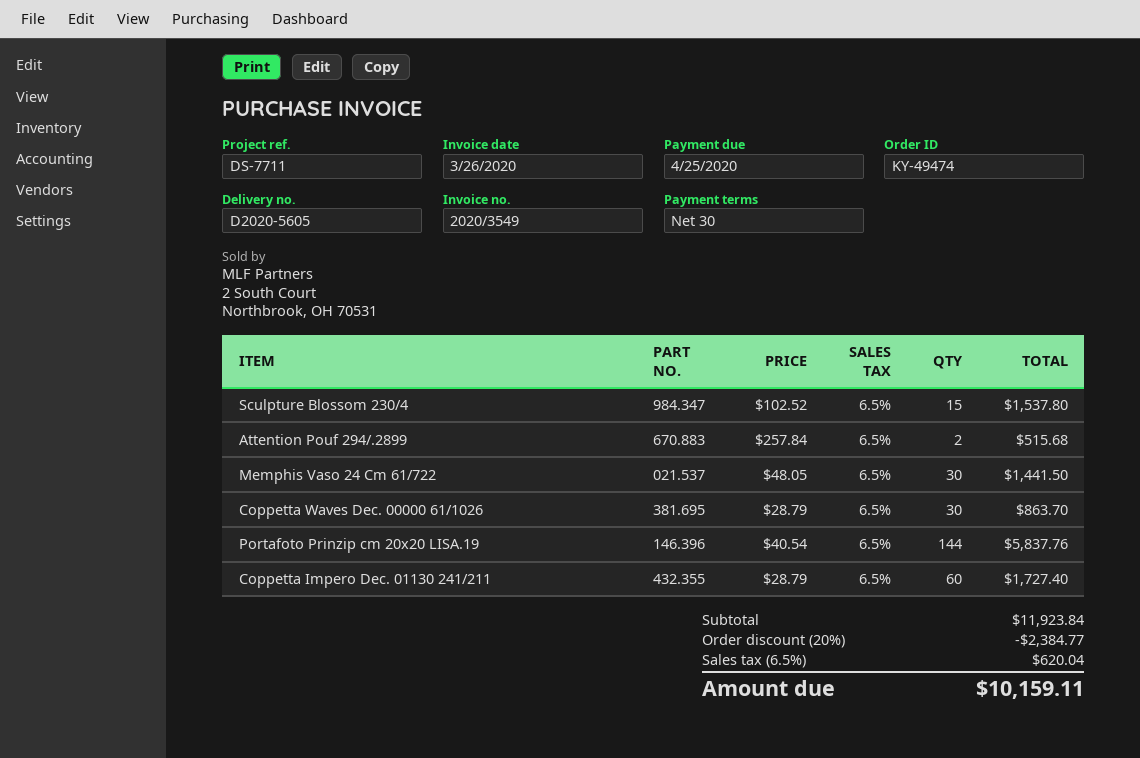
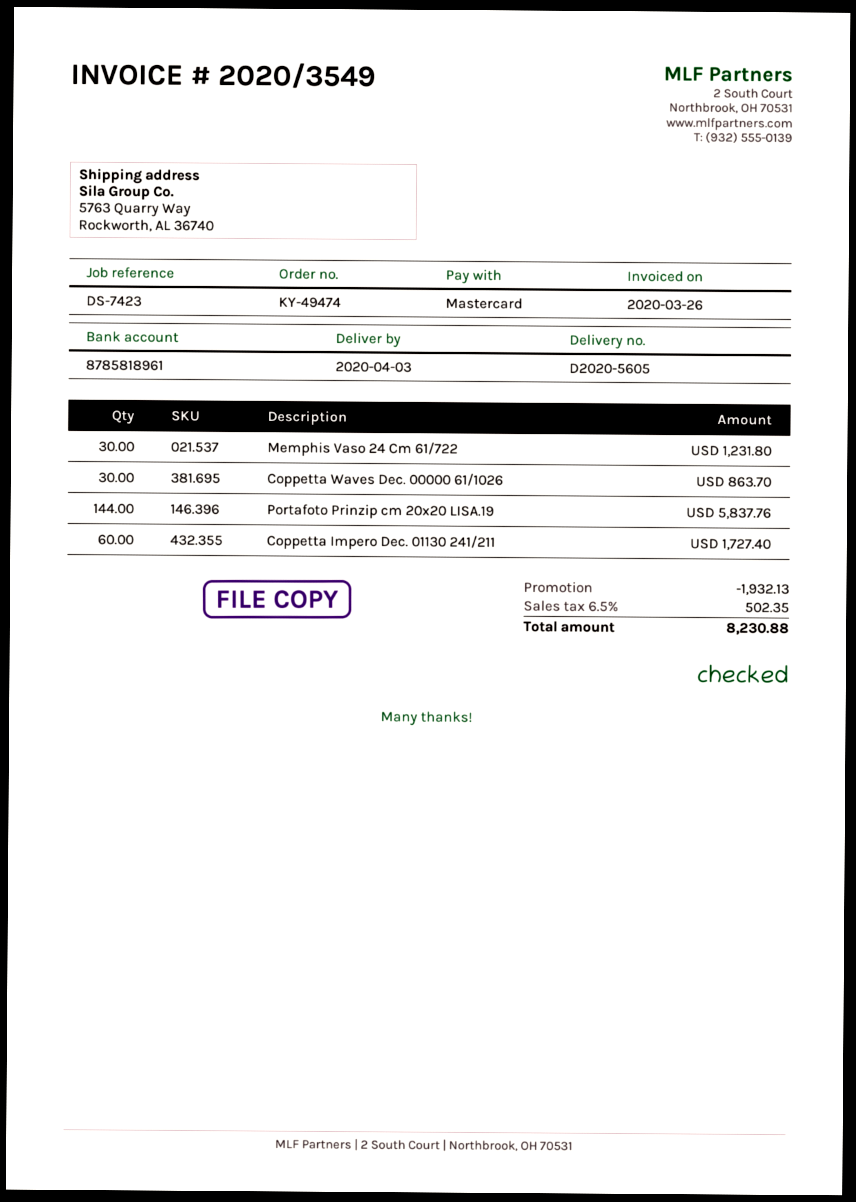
reference: DS-7711 -> DS-7423
Sculpture Blossom 230/4: 15 for 1537.80 -> none
Attention Pouf 294/.2899: 2 for 515.68 -> none
Memphis Vaso 24 Cm 61/722: 30 for 1441.50 -> 30 for 1231.80
discount: 2384.77 -> 1932.13
tax: 6.5% = 620.04 -> 6.5% = 502.35
total: 10159.11 -> 8230.88

